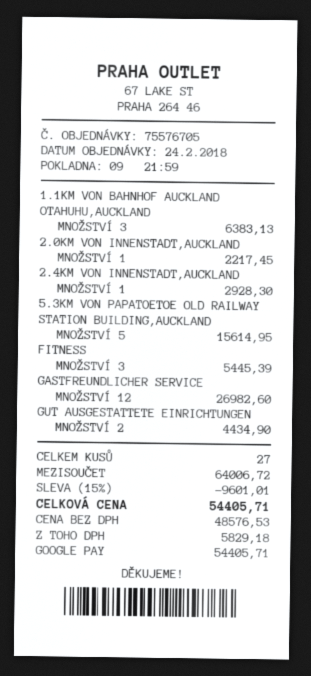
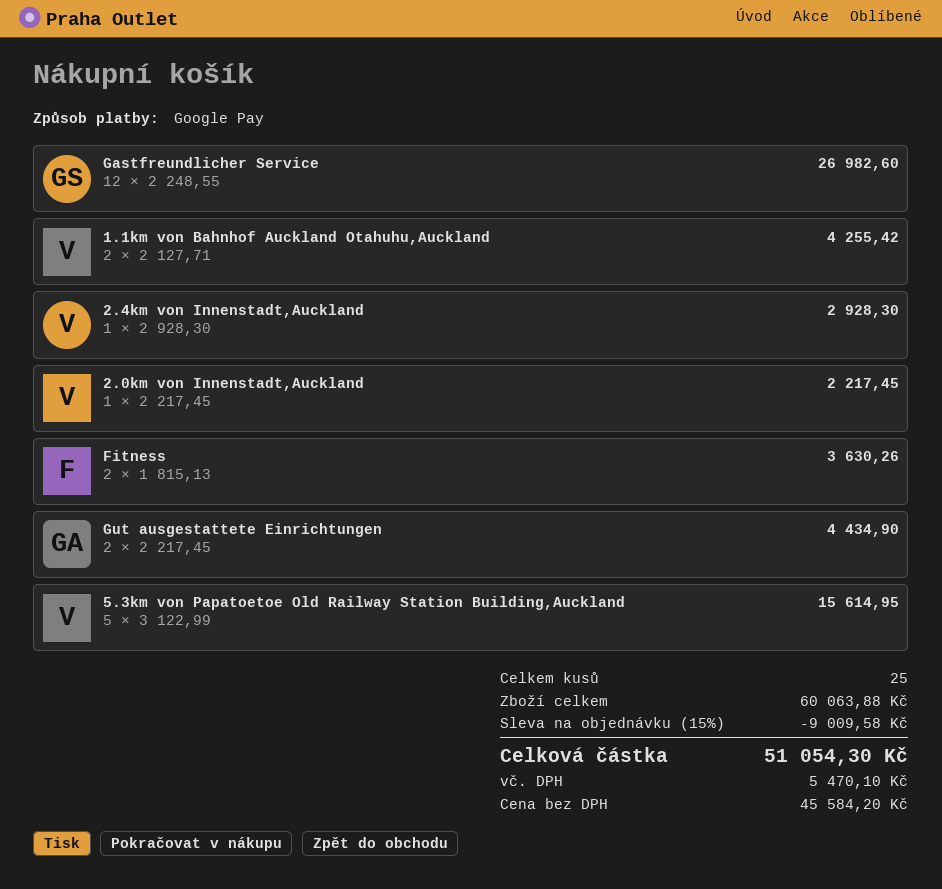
1.1KM VON BAHNHOF AUCKLAND OTAHUHU,AUCKLAND: 3 for 6383.13 -> 2 for 4255.42
FITNESS: 3 for 5445.39 -> 2 for 3630.26
total quantity: 27 -> 25
subtotal: 64006.72 -> 60063.88
discount: 15% = 9601.01 -> 15% = 9009.58
net: 48576.53 -> 45584.20
tax: 5829.18 -> 5470.10
total: 54405.71 -> 51054.30

